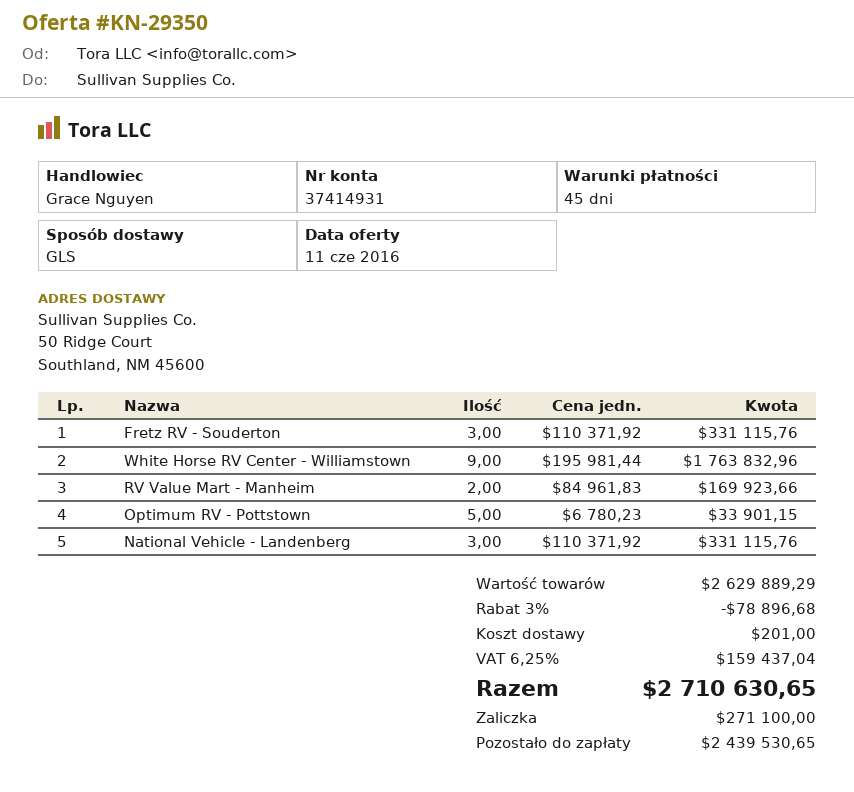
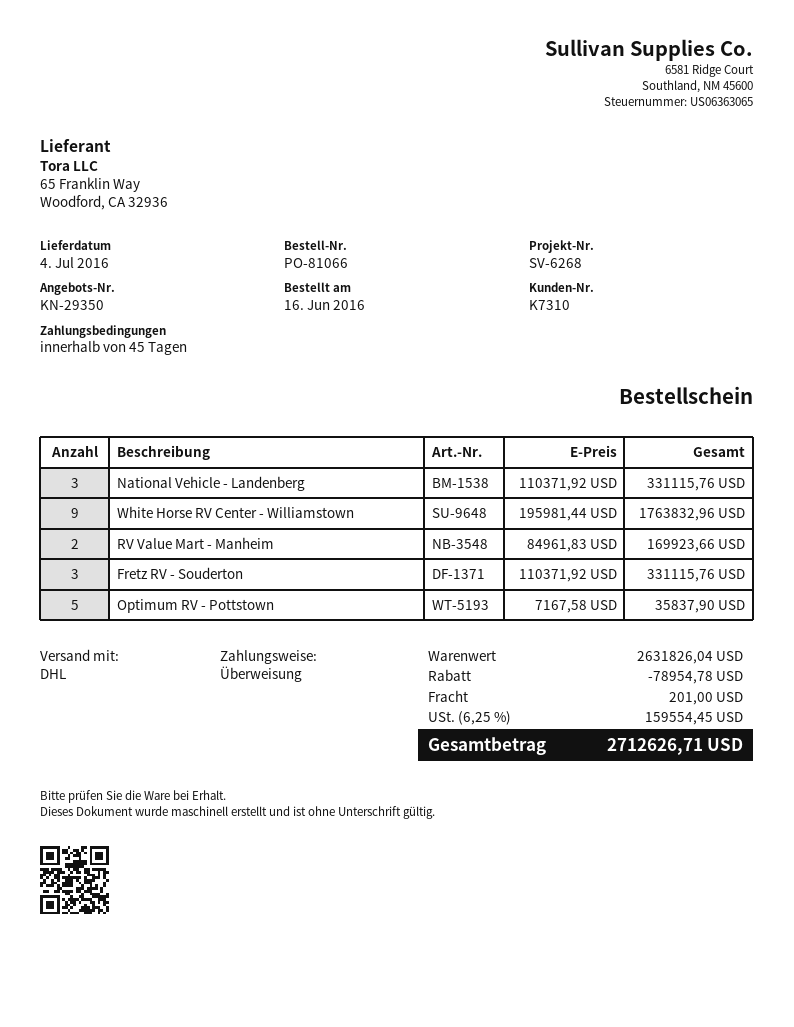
shipping method: GLS -> DHL
Optimum RV - Pottstown: 5 x 6780.23 = 33901.15 -> 5 x 7167.58 = 35837.90
subtotal: 2629889.29 -> 2631826.04
discount: 78896.68 -> 78954.78
tax: 6.25% = 159437.04 -> 6.25% = 159554.45
total: 2710630.65 -> 2712626.71

